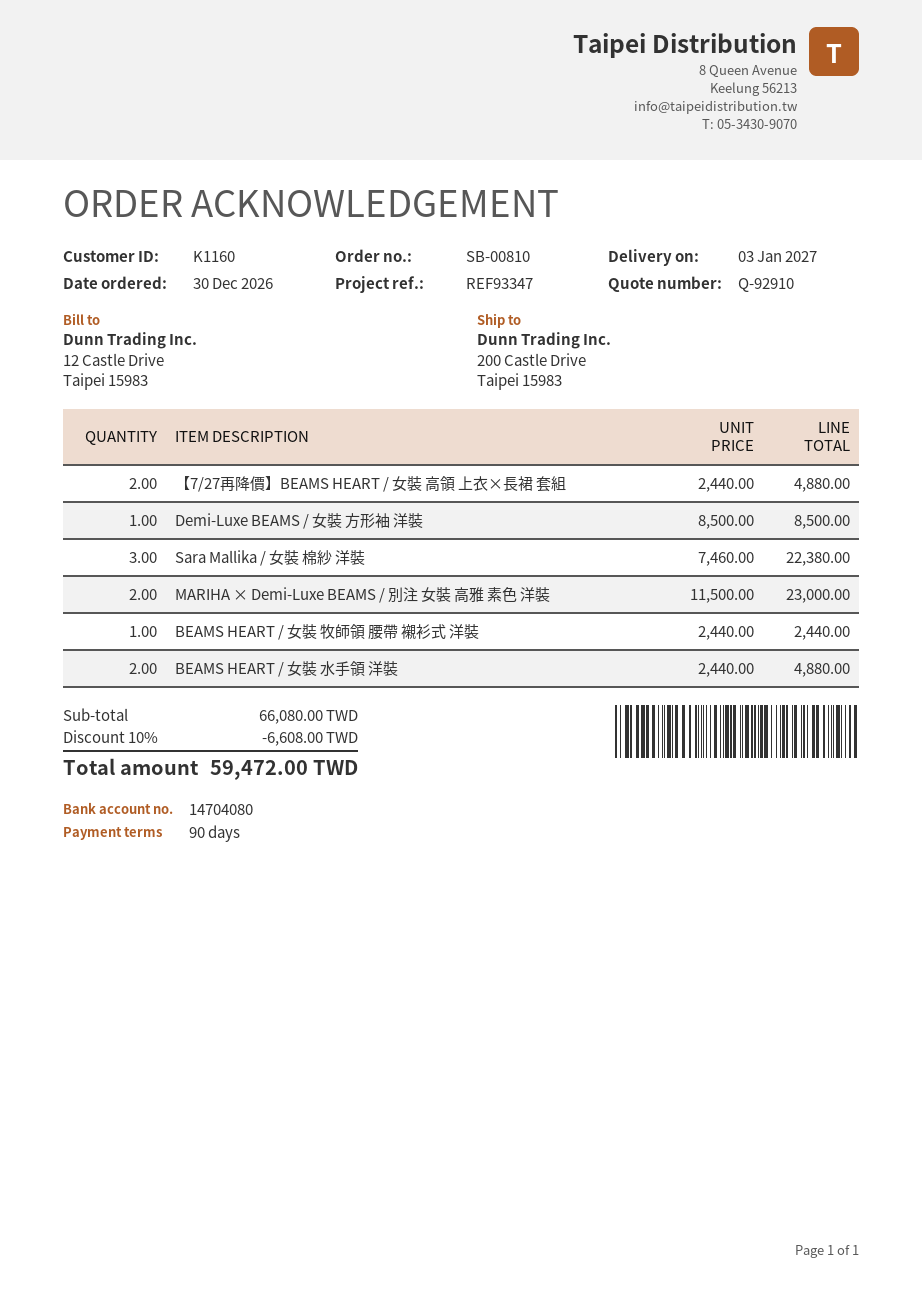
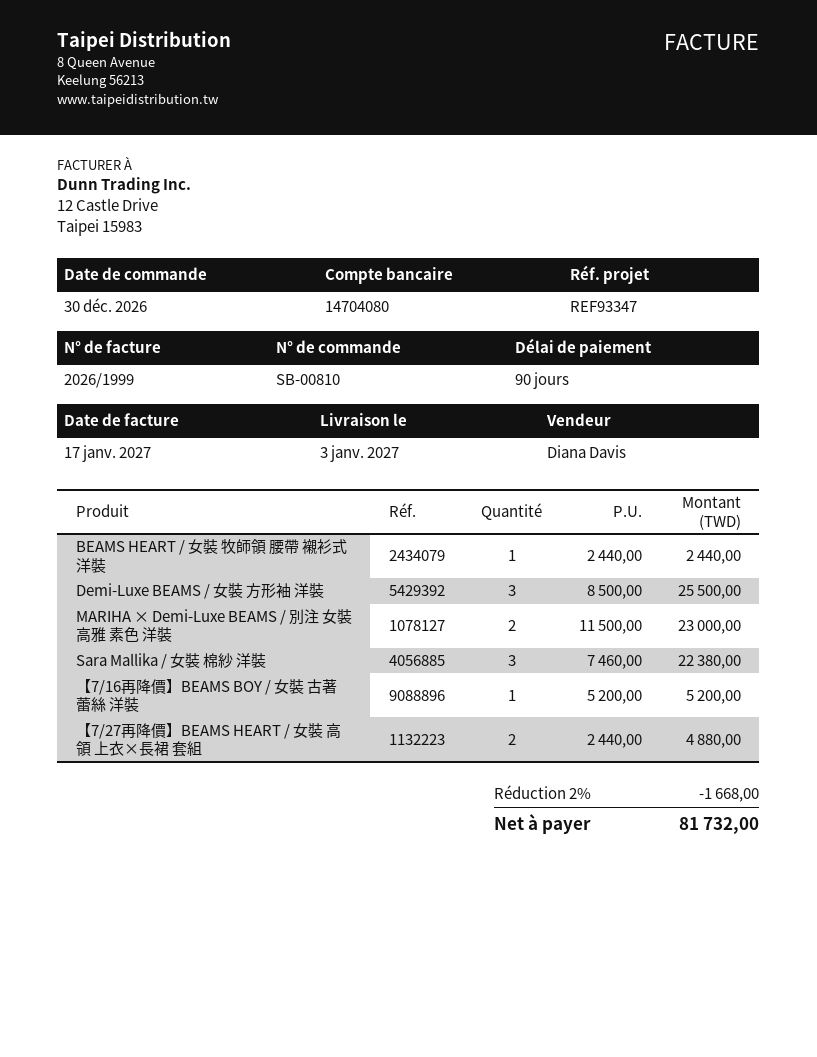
Demi-Luxe BEAMS / 女裝 方形袖 洋裝: 1 x 8500.00 = 8500.00 -> 3 x 8500.00 = 25500.00
BEAMS HEART / 女裝 水手領 洋裝: 2 x 2440.00 = 4880.00 -> none
【7/16再降價】BEAMS BOY / 女裝 古著 蕾絲 洋裝: none -> 1 x 5200.00 = 5200.00
discount: 10% = 6608.00 -> 2% = 1668.00
total: 59472.00 -> 81732.00

